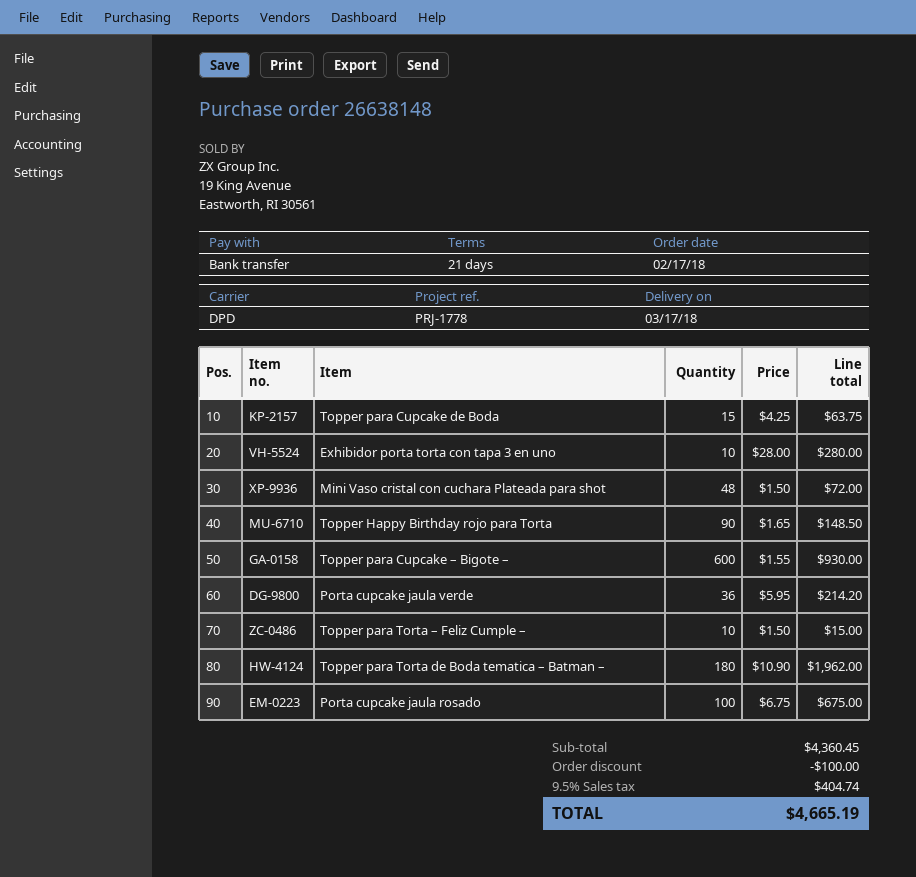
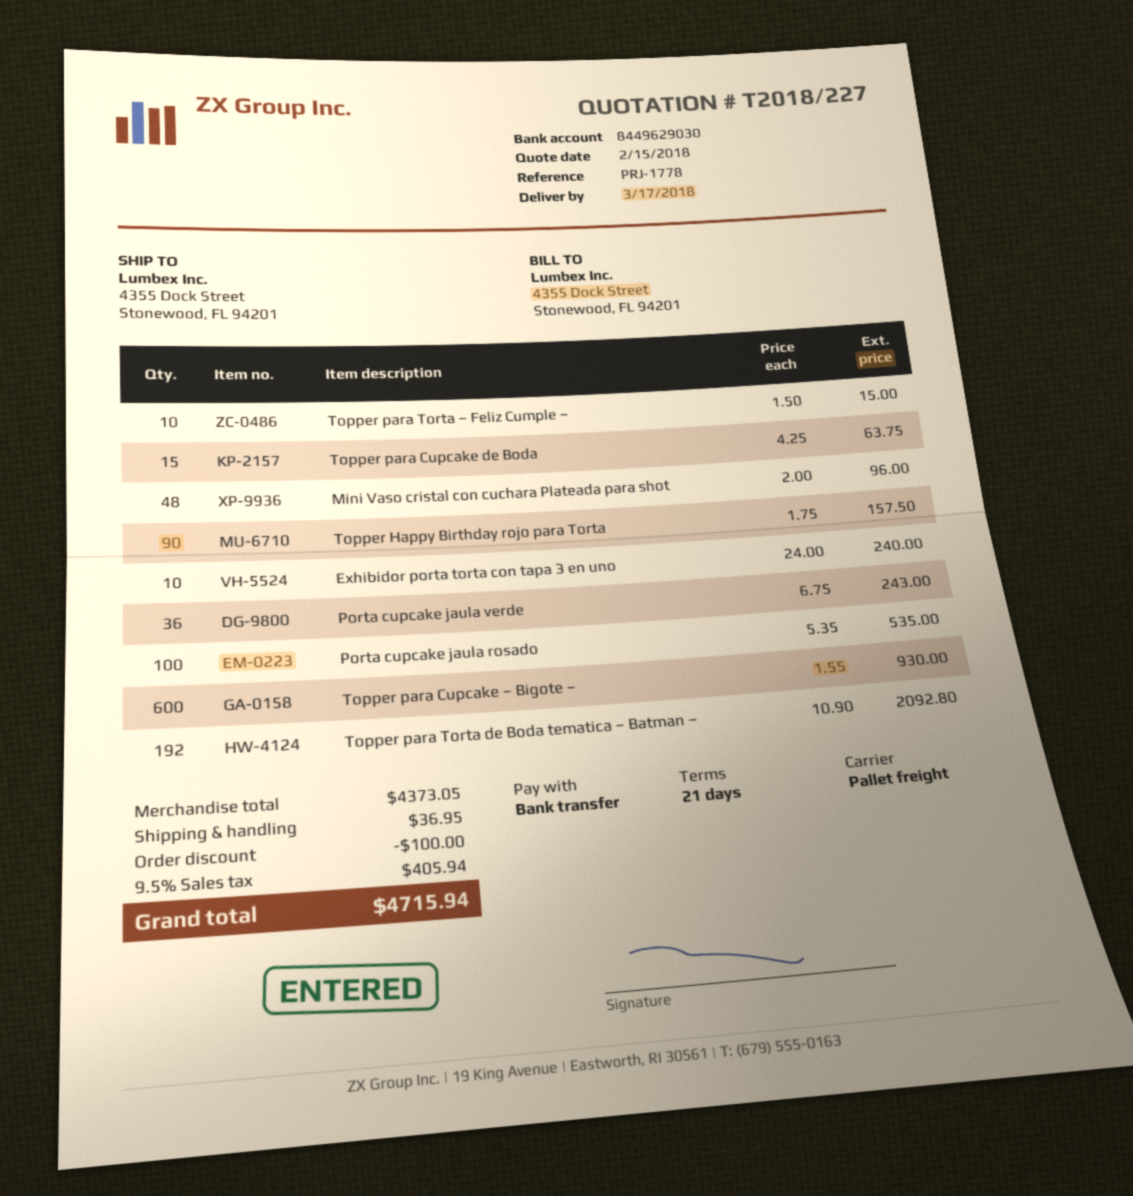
shipping method: DPD -> pallet freight
Exhibidor porta torta con tapa 3 en uno: 10 x 28.00 = 280.00 -> 10 x 24.00 = 240.00
Mini Vaso cristal con cuchara Plateada para shot: 48 x 1.50 = 72.00 -> 48 x 2.00 = 96.00
Topper Happy Birthday rojo para Torta: 90 x 1.65 = 148.50 -> 90 x 1.75 = 157.50
Porta cupcake jaula verde: 36 x 5.95 = 214.20 -> 36 x 6.75 = 243.00
Topper para Torta de Boda tematica – Batman –: 180 x 10.90 = 1962.00 -> 192 x 10.90 = 2092.80
Porta cupcake jaula rosado: 100 x 6.75 = 675.00 -> 100 x 5.35 = 535.00
subtotal: 4360.45 -> 4373.05
shipping: none -> 36.95
tax: 9.5% = 404.74 -> 9.5% = 405.94
total: 4665.19 -> 4715.94

